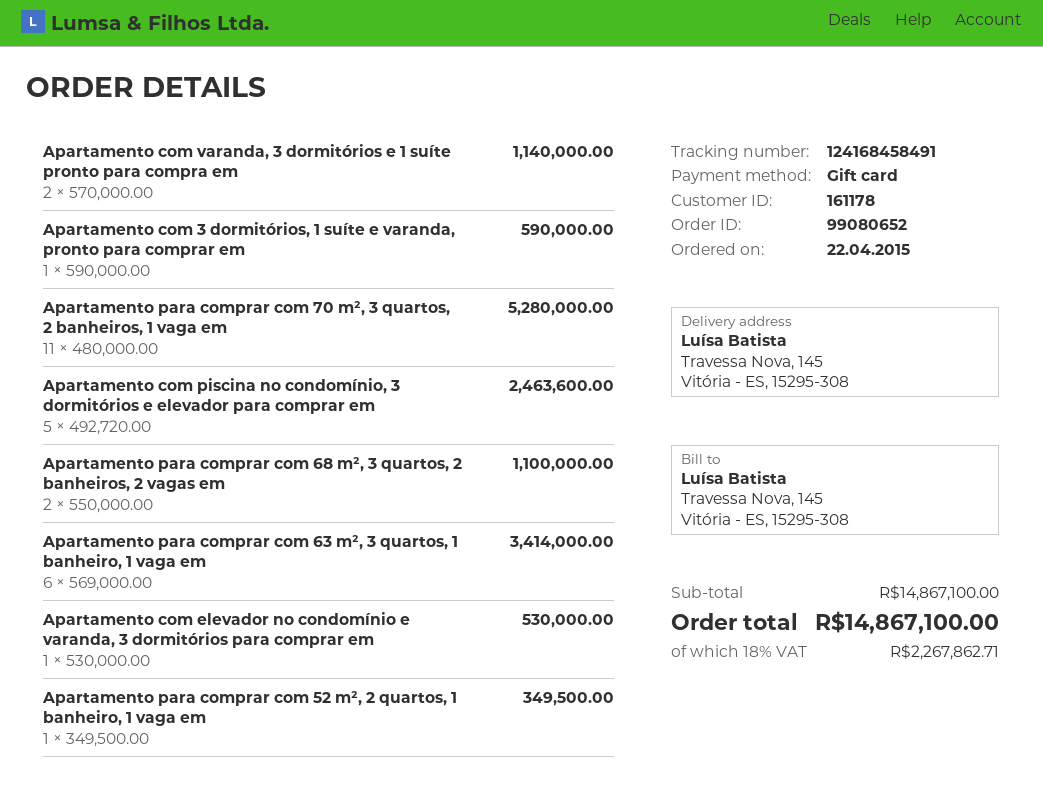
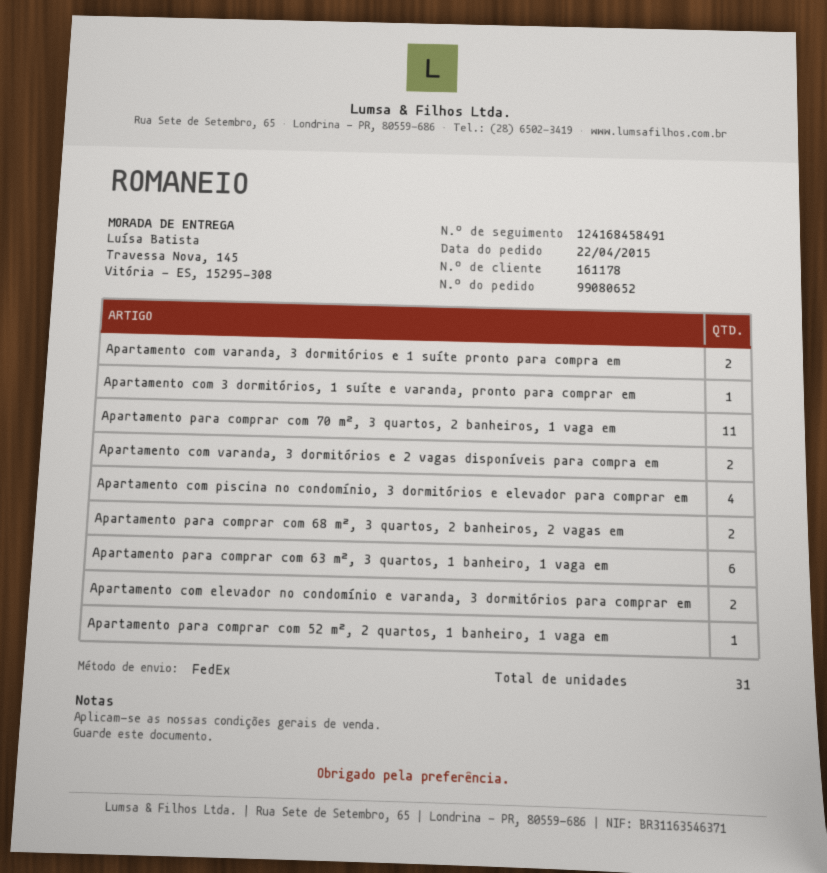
Apartamento com piscina no condomínio, 3 dormitórios e elevador para comprar em: 5 -> 4
Apartamento com elevador no condomínio e varanda, 3 dormitórios para comprar em: 1 -> 2
Apartamento com varanda, 3 dormitórios e 2 vagas disponíveis para compra em: none -> 2

